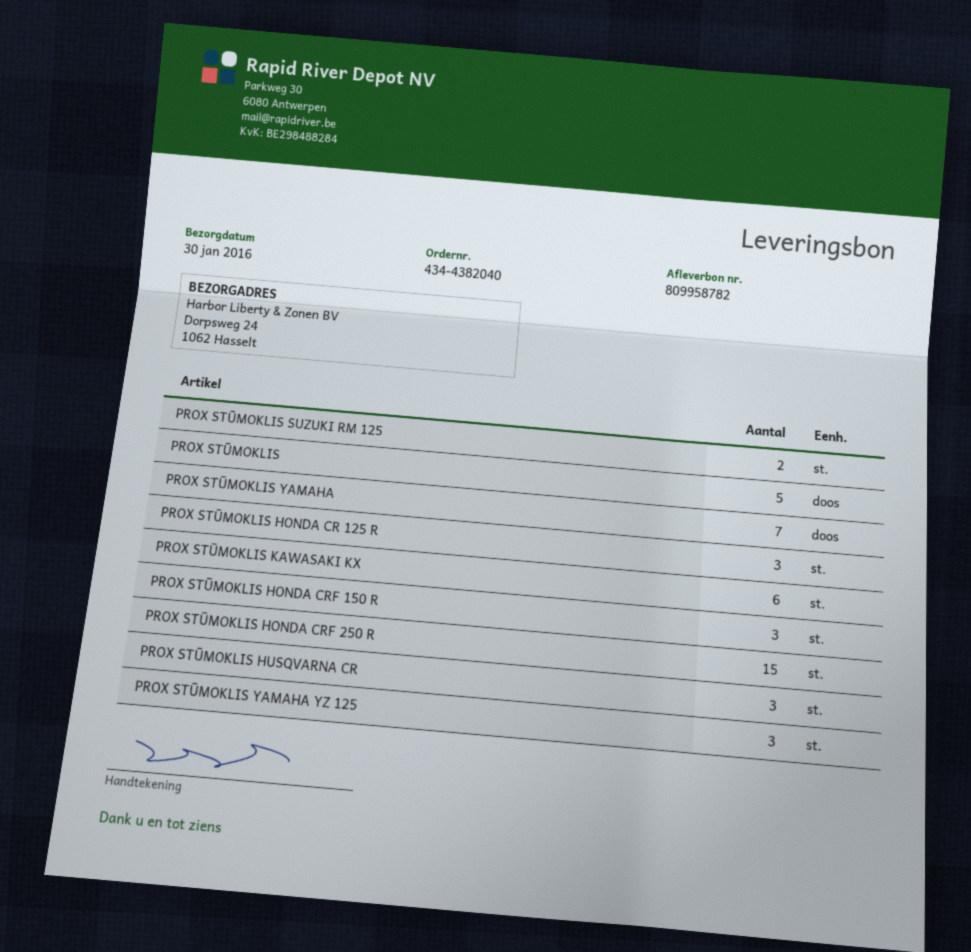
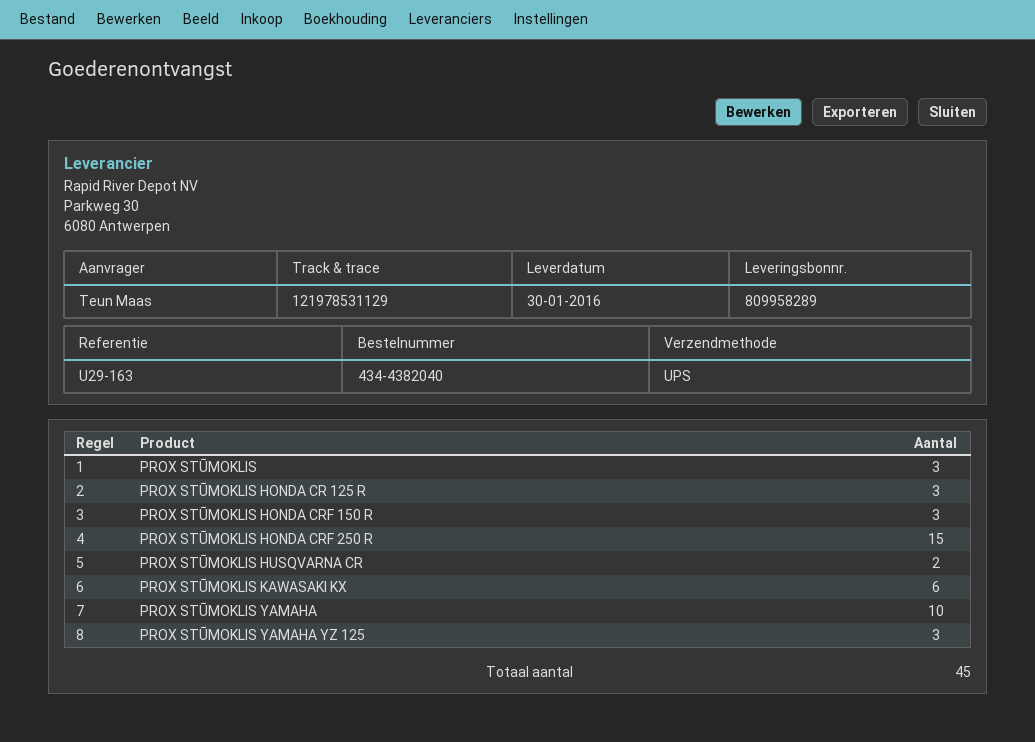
delivery note number: 809958782 -> 809958289
PROX STŪMOKLIS SUZUKI RM 125: 2 -> none
PROX STŪMOKLIS: 5 -> 3
PROX STŪMOKLIS YAMAHA: 7 -> 10
PROX STŪMOKLIS HUSQVARNA CR: 3 -> 2

